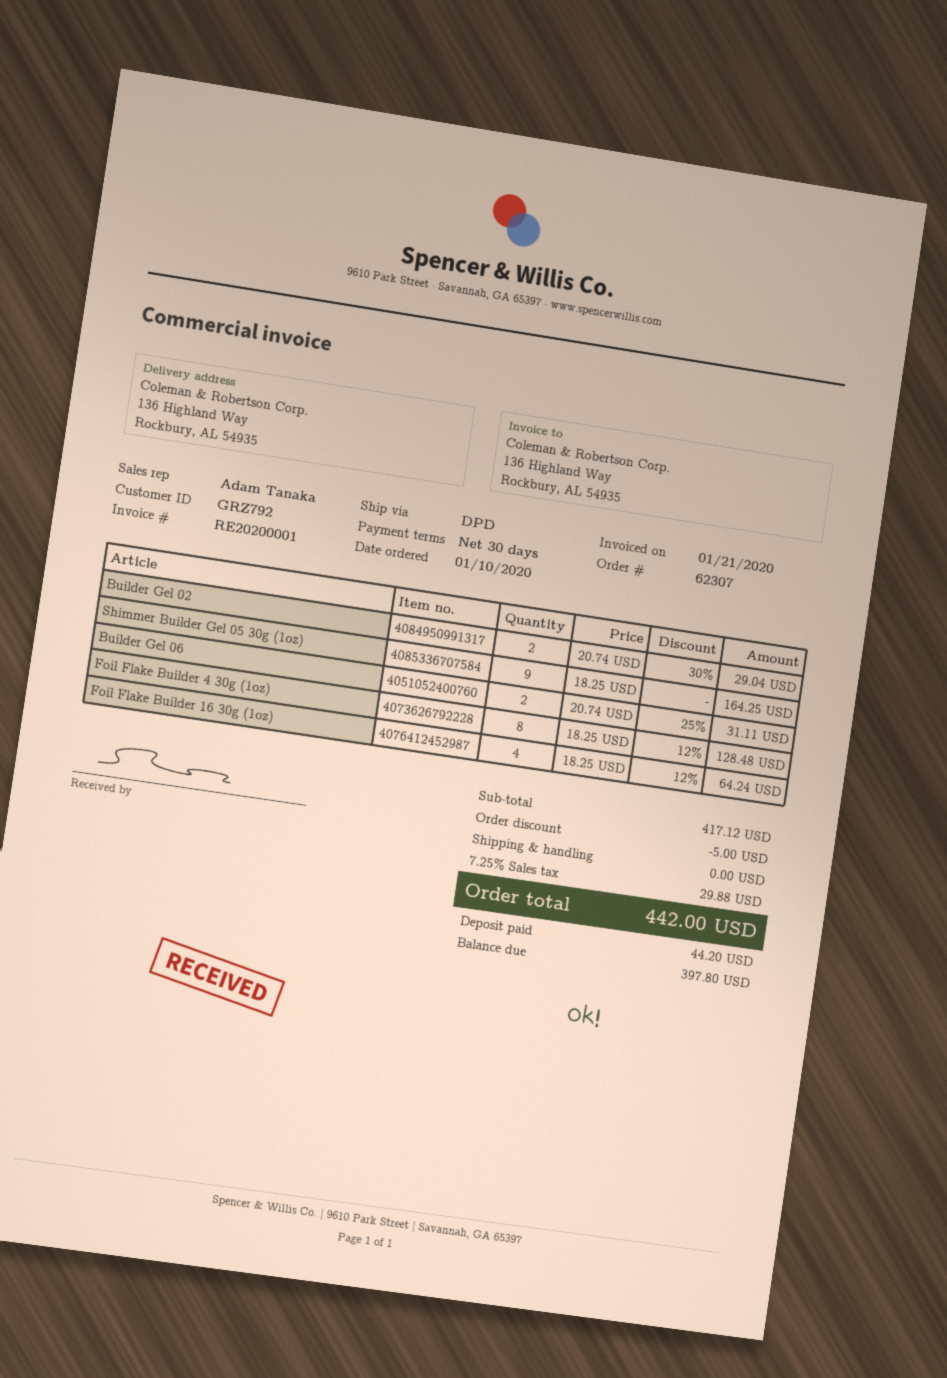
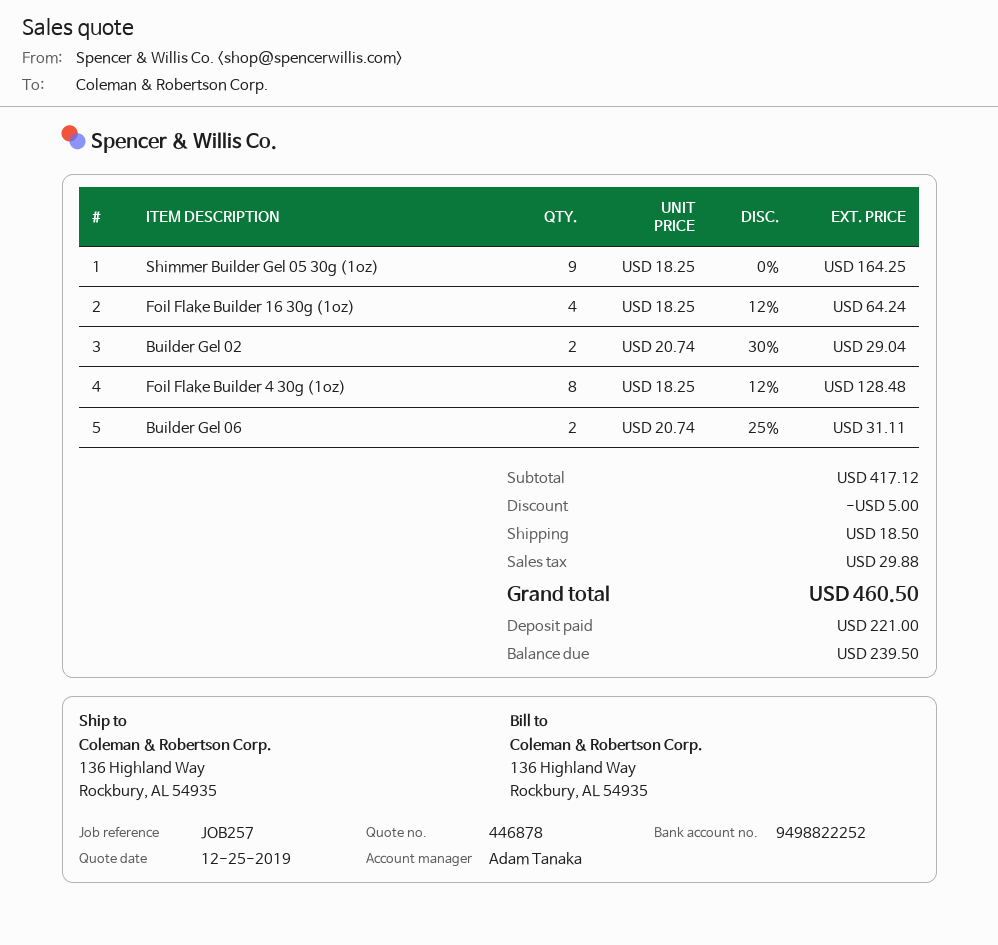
shipping: 0.00 -> 18.50
total: 442.00 -> 460.50
deposit: 44.20 -> 221.00
balance: 397.80 -> 239.50

